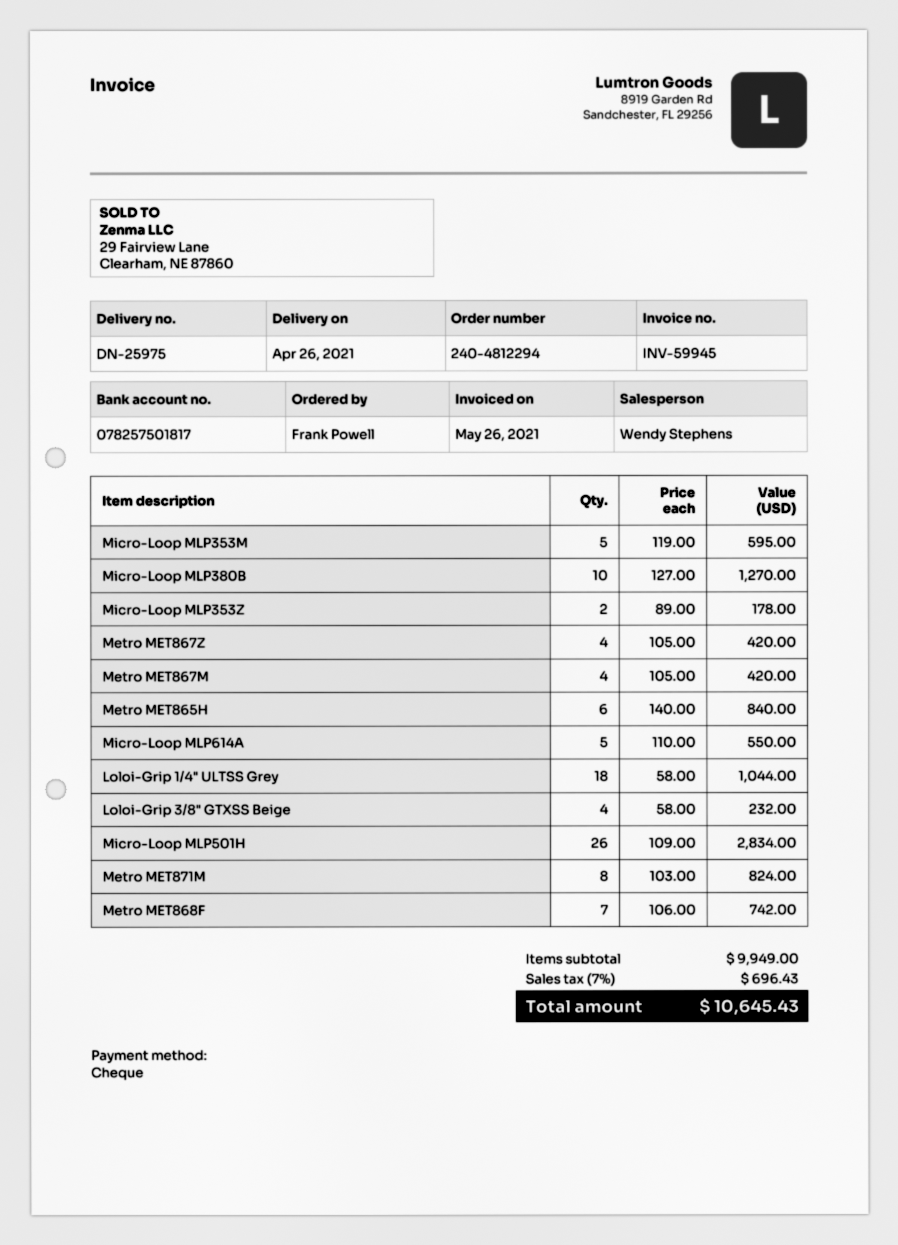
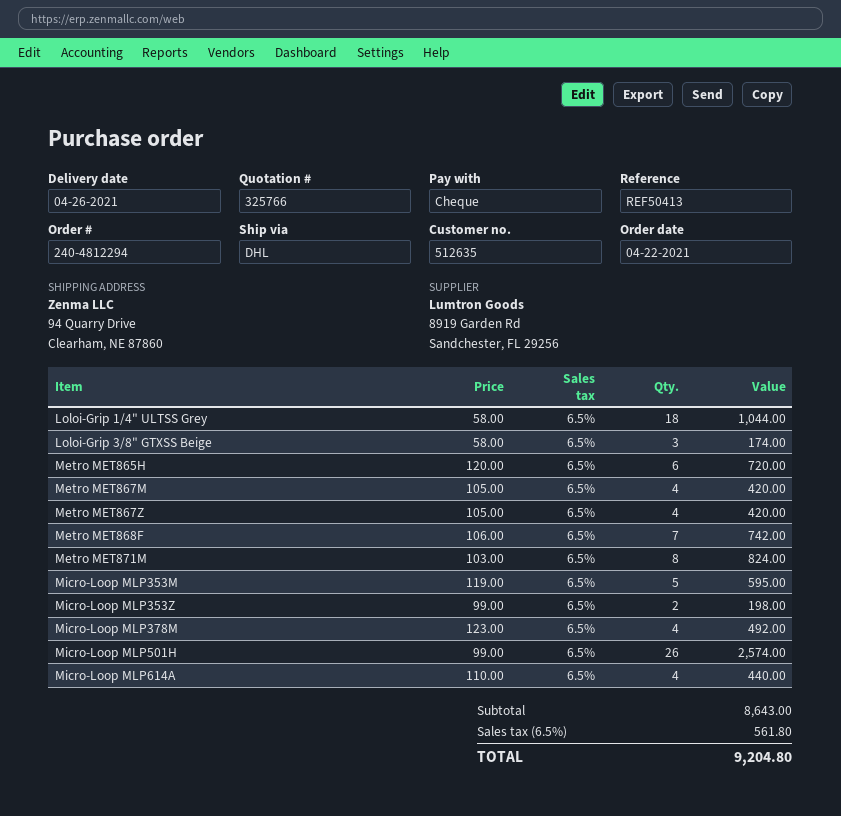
Micro-Loop MLP380B: 10 x 127.00 = 1270.00 -> none
Micro-Loop MLP353Z: 2 x 89.00 = 178.00 -> 2 x 99.00 = 198.00
Metro MET865H: 6 x 140.00 = 840.00 -> 6 x 120.00 = 720.00
Micro-Loop MLP614A: 5 x 110.00 = 550.00 -> 4 x 110.00 = 440.00
Loloi-Grip 3/8" GTXSS Beige: 4 x 58.00 = 232.00 -> 3 x 58.00 = 174.00
Micro-Loop MLP501H: 26 x 109.00 = 2834.00 -> 26 x 99.00 = 2574.00
Micro-Loop MLP378M: none -> 4 x 123.00 = 492.00
subtotal: 9949.00 -> 8643.00
tax: 7% = 696.43 -> 6.5% = 561.80
total: 10645.43 -> 9204.80

